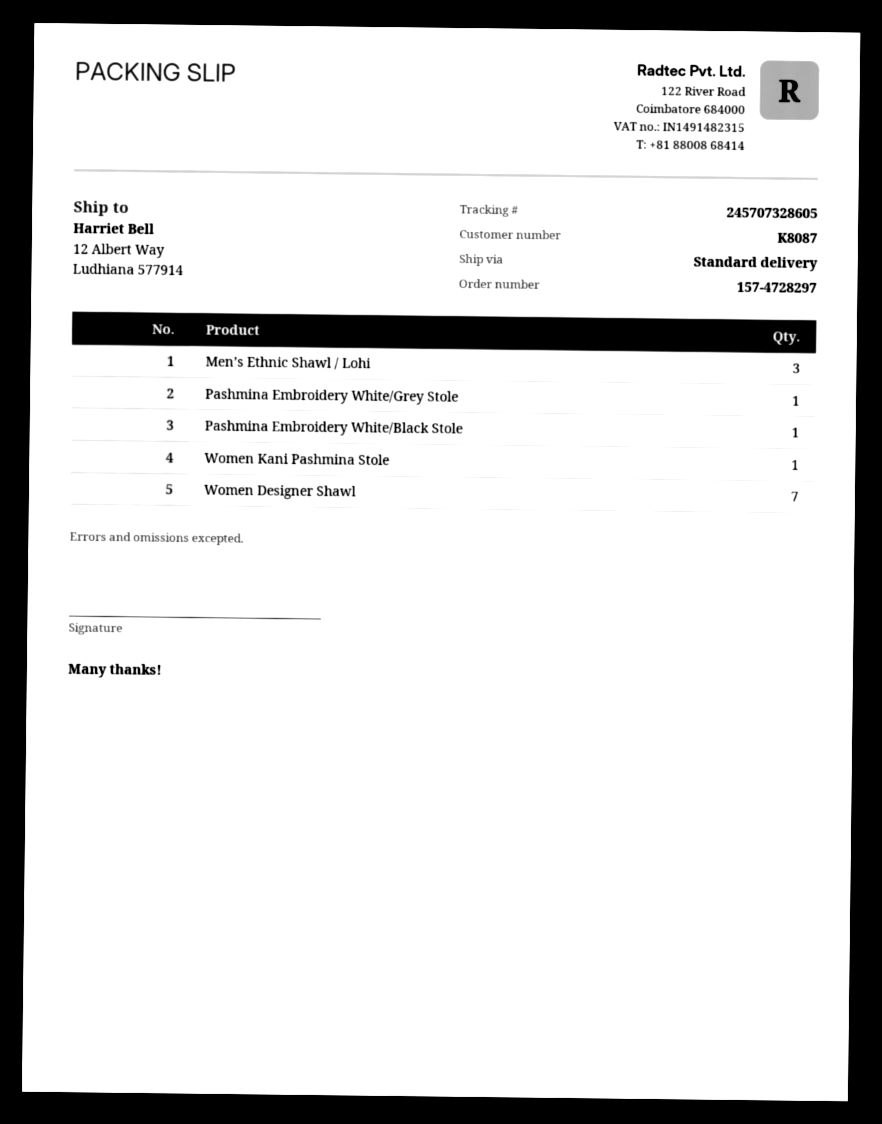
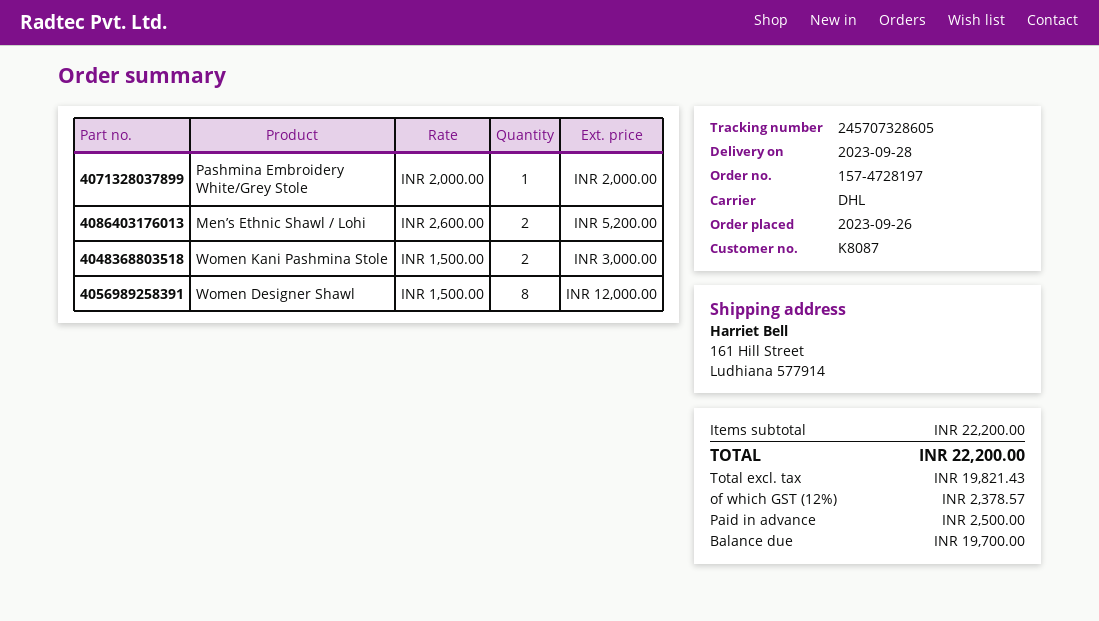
order number: 157-4728297 -> 157-4728197
shipping method: standard -> DHL
ship to: 12 Albert Way, Ludhiana 577914 -> 161 Hill Street, Ludhiana 577914
Men’s Ethnic Shawl / Lohi: 3 -> 2
Pashmina Embroidery White/Black Stole: 1 -> none
Women Kani Pashmina Stole: 1 -> 2
Women Designer Shawl: 7 -> 8

